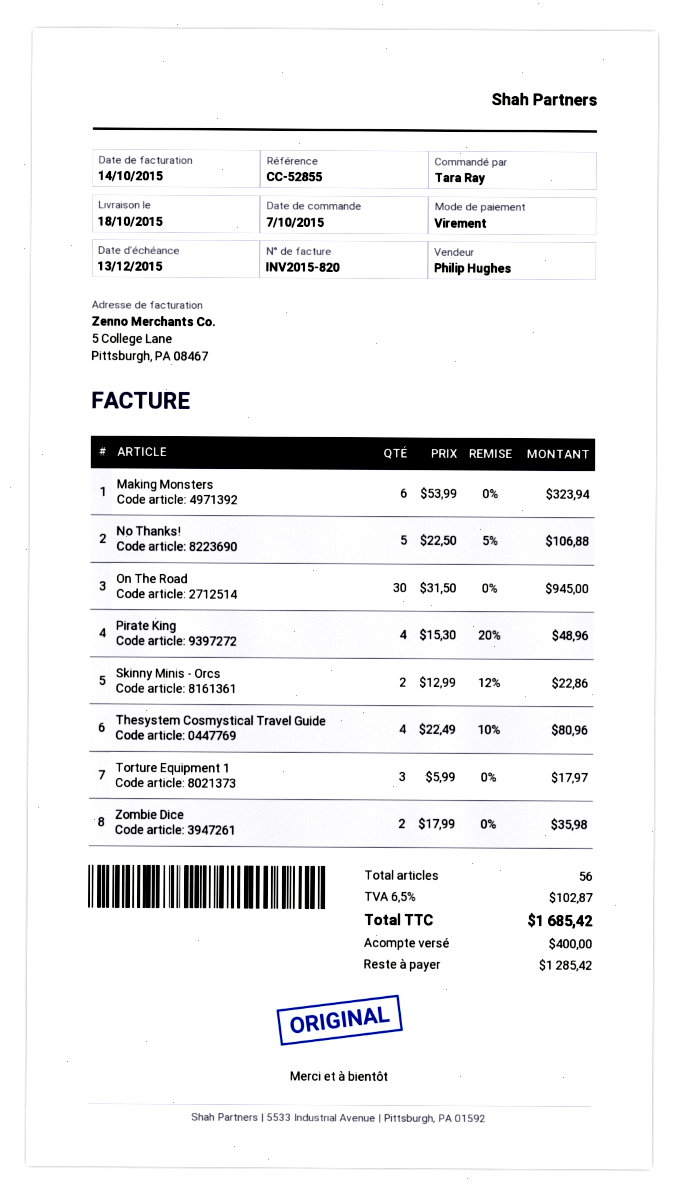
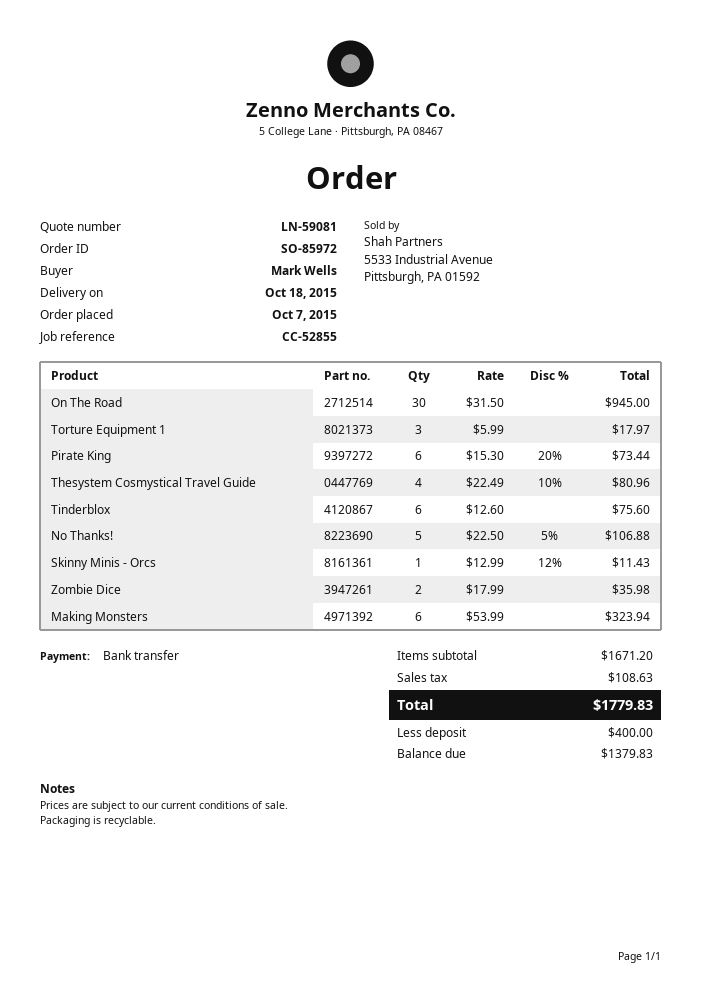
ordered by: Tara Ray -> Mark Wells
Pirate King: 4 x 15.30 - 20% = 48.96 -> 6 x 15.30 - 20% = 73.44
Skinny Minis - Orcs: 2 x 12.99 - 12% = 22.86 -> 1 x 12.99 - 12% = 11.43
Tinderblox: none -> 6 x 12.60 = 75.60
tax: 102.87 -> 108.63
total: 1685.42 -> 1779.83
balance: 1285.42 -> 1379.83

